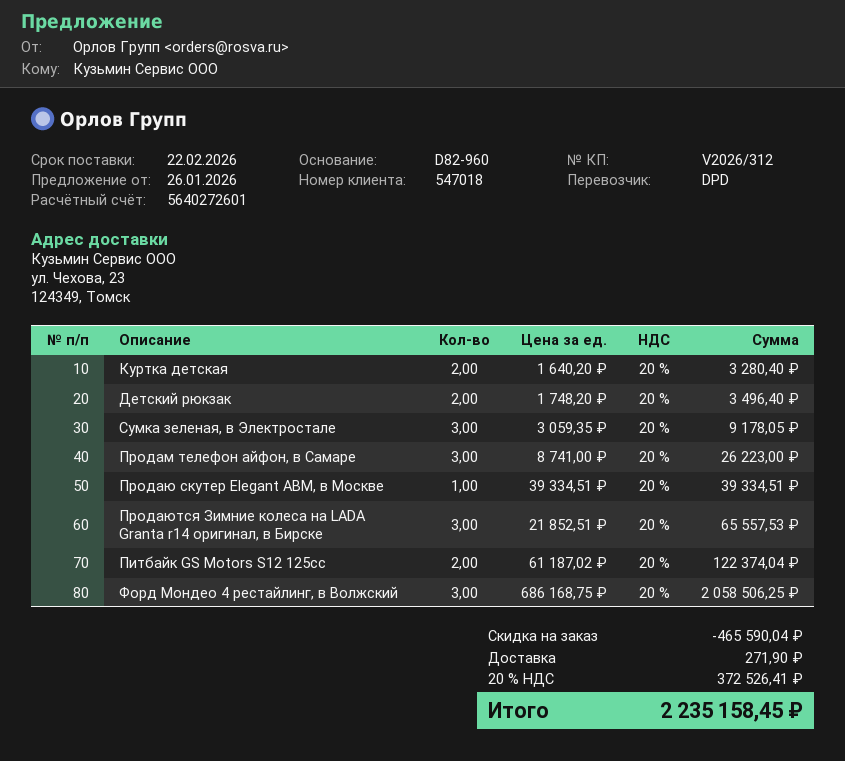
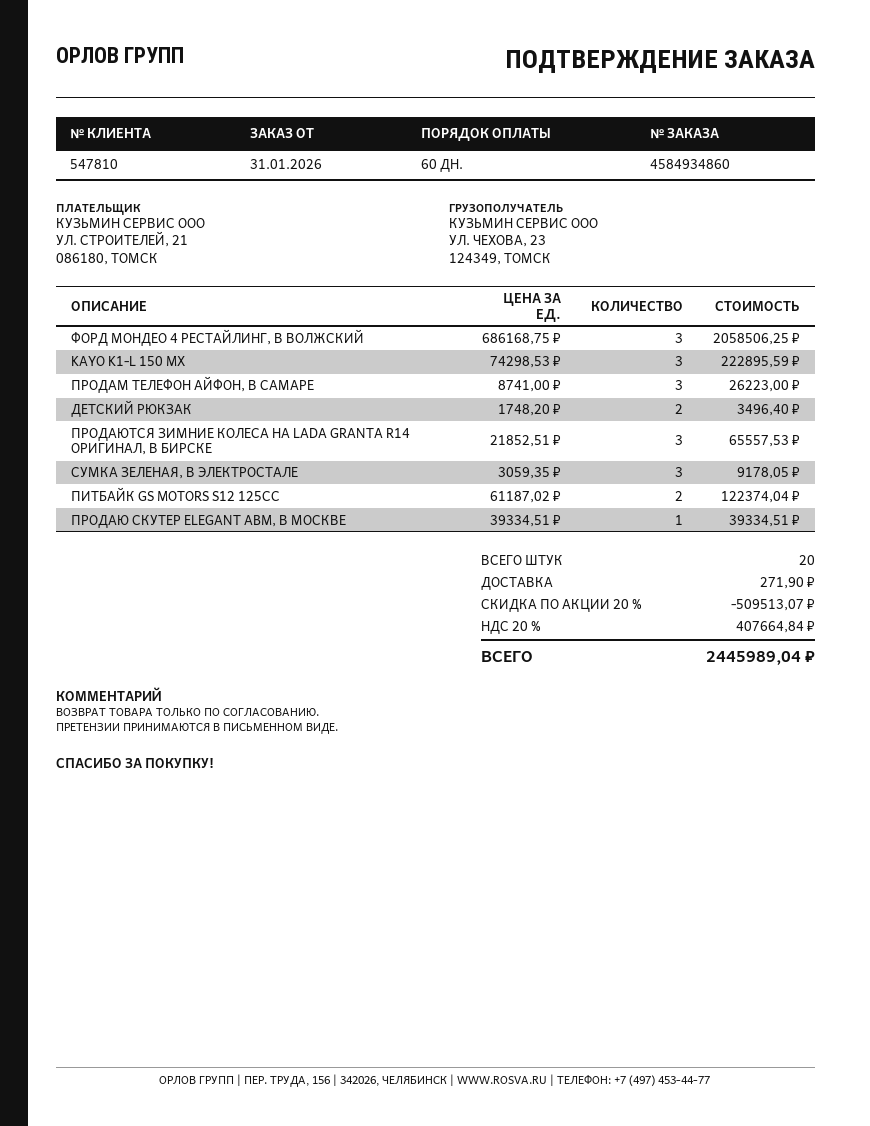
customer number: 547018 -> 547810
Куртка детская: 2 x 1640.20 = 3280.40 -> none
KAYO K1-L 150 MX: none -> 3 x 74298.53 = 222895.59
discount: 465590.04 -> 509513.07
tax: 20% = 372526.41 -> 20% = 407664.84
total: 2235158.45 -> 2445989.04

